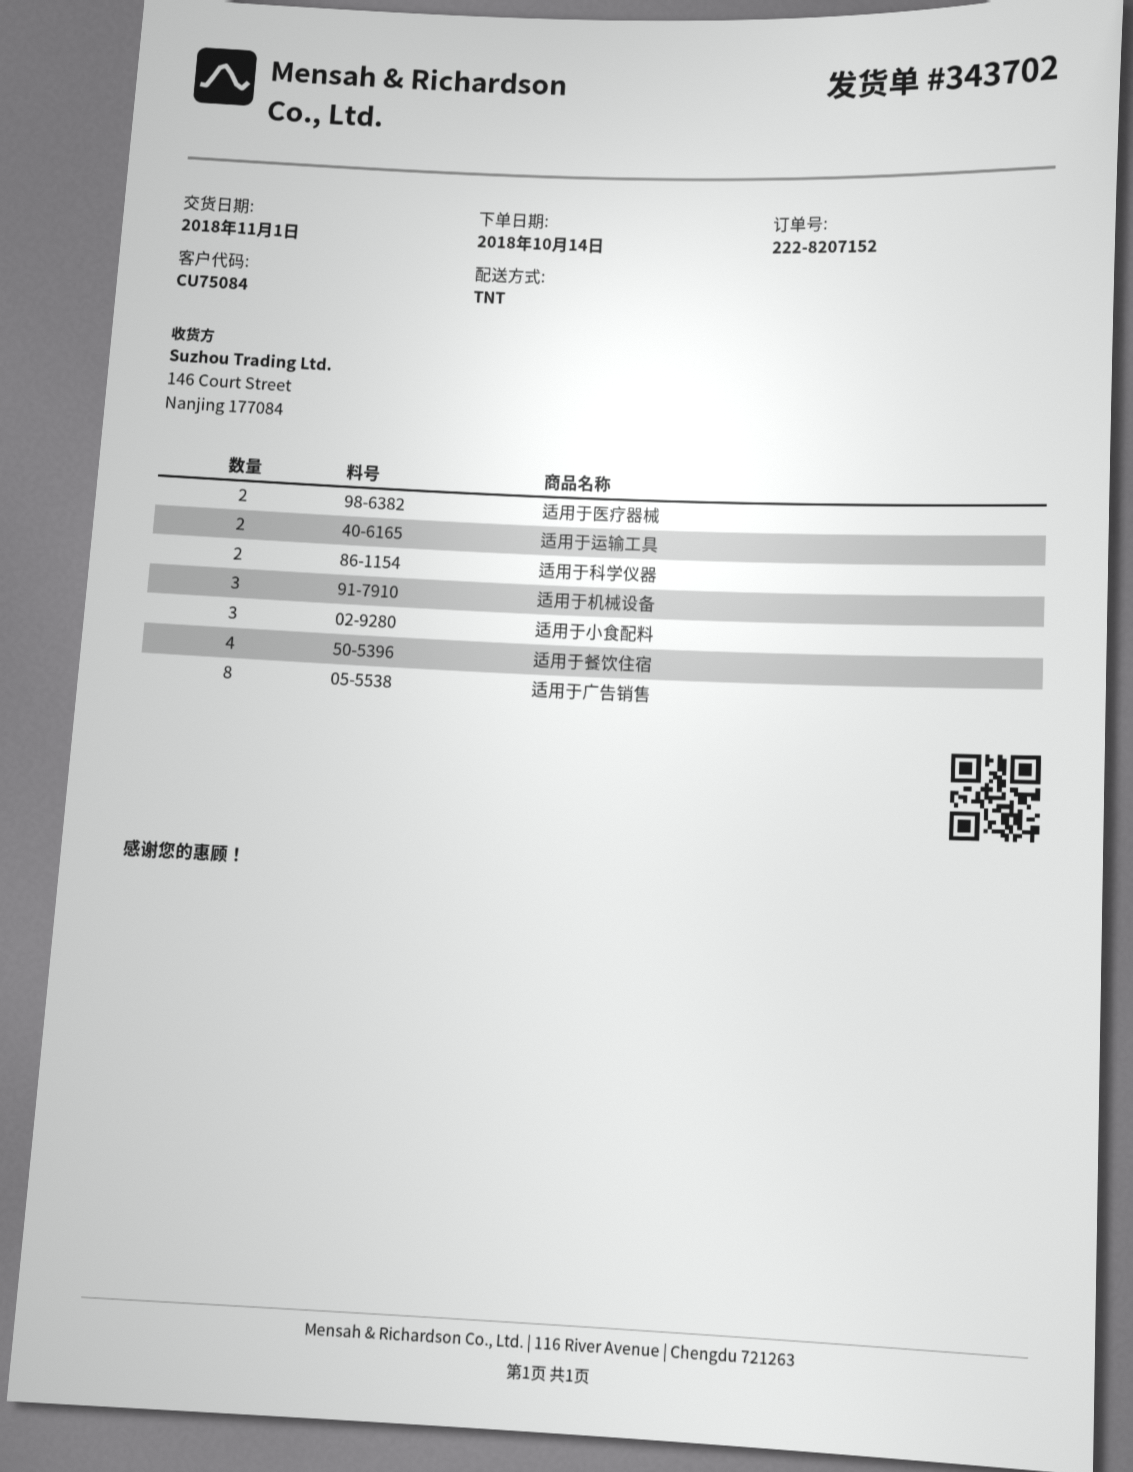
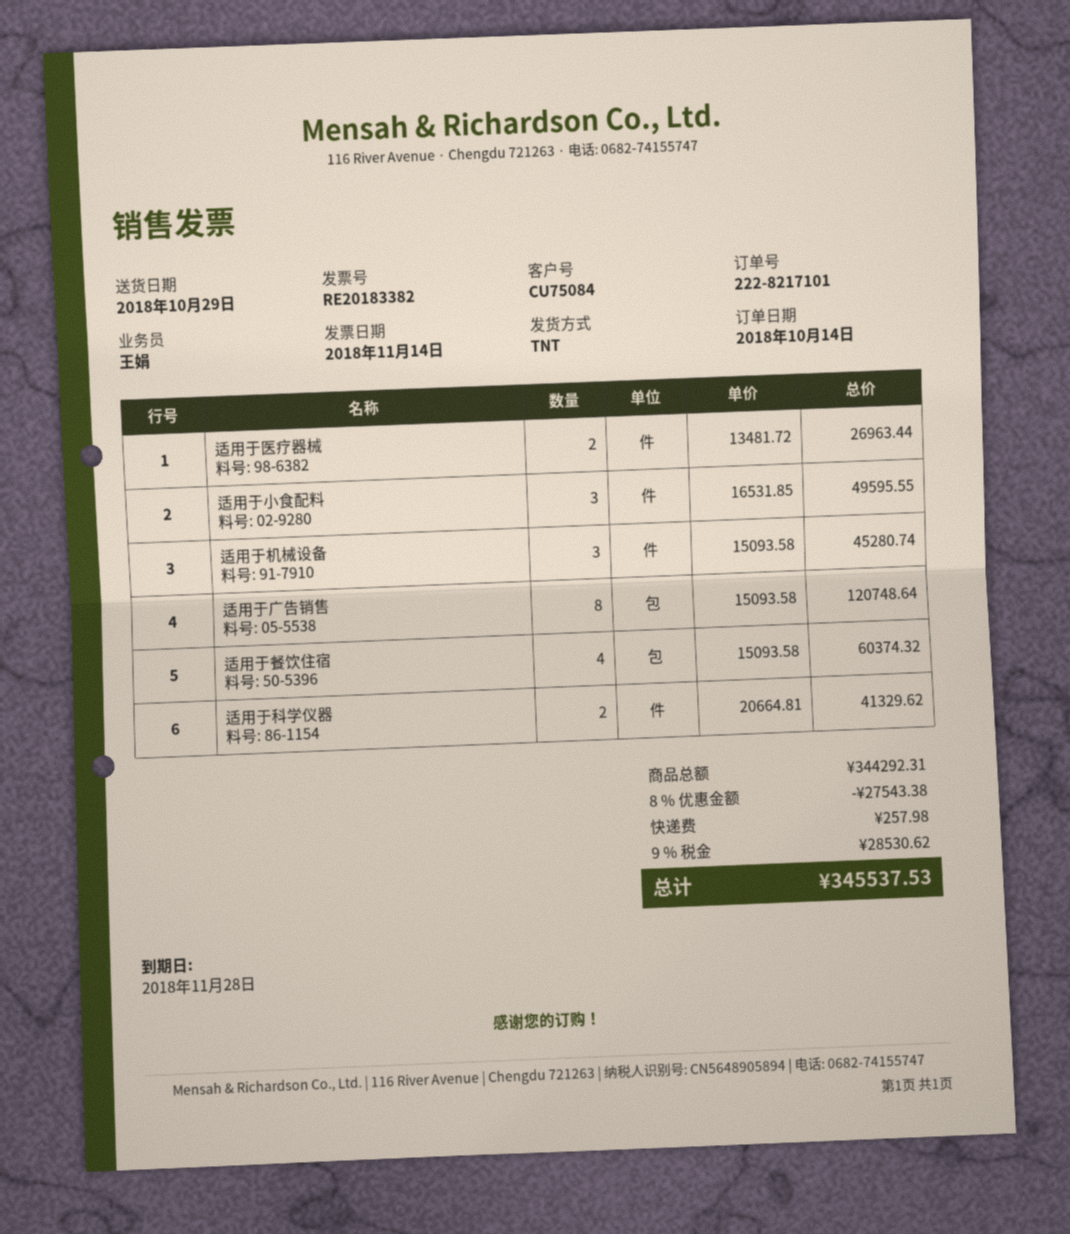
order number: 222-8207152 -> 222-8217101
delivery date: 2018-11-01 -> 2018-10-29
适用于运输工具: 2 -> none

